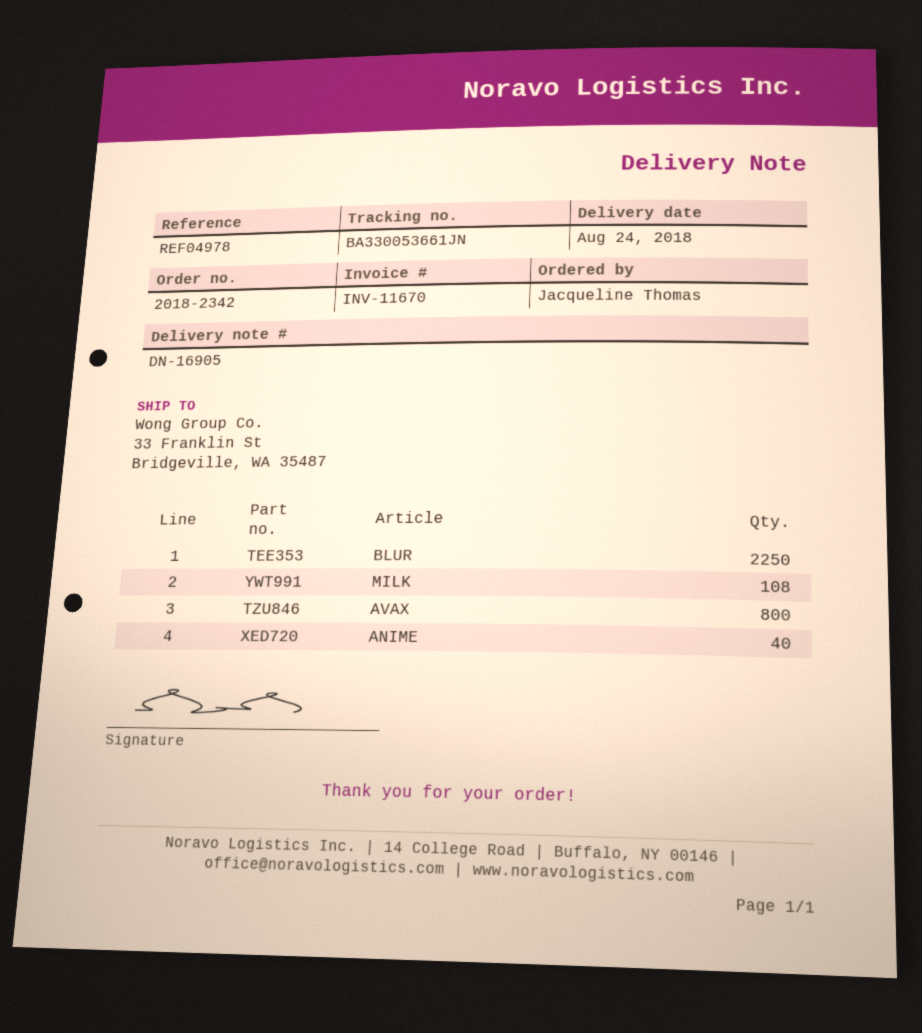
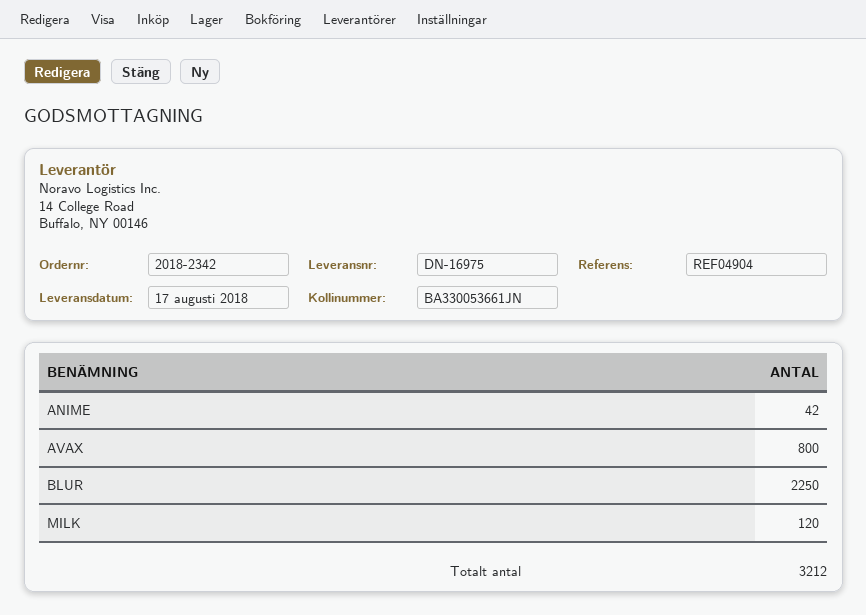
delivery note number: DN-16905 -> DN-16975
delivery date: 2018-08-24 -> 2018-08-17
reference: REF04978 -> REF04904
MILK: 108 -> 120
ANIME: 40 -> 42

